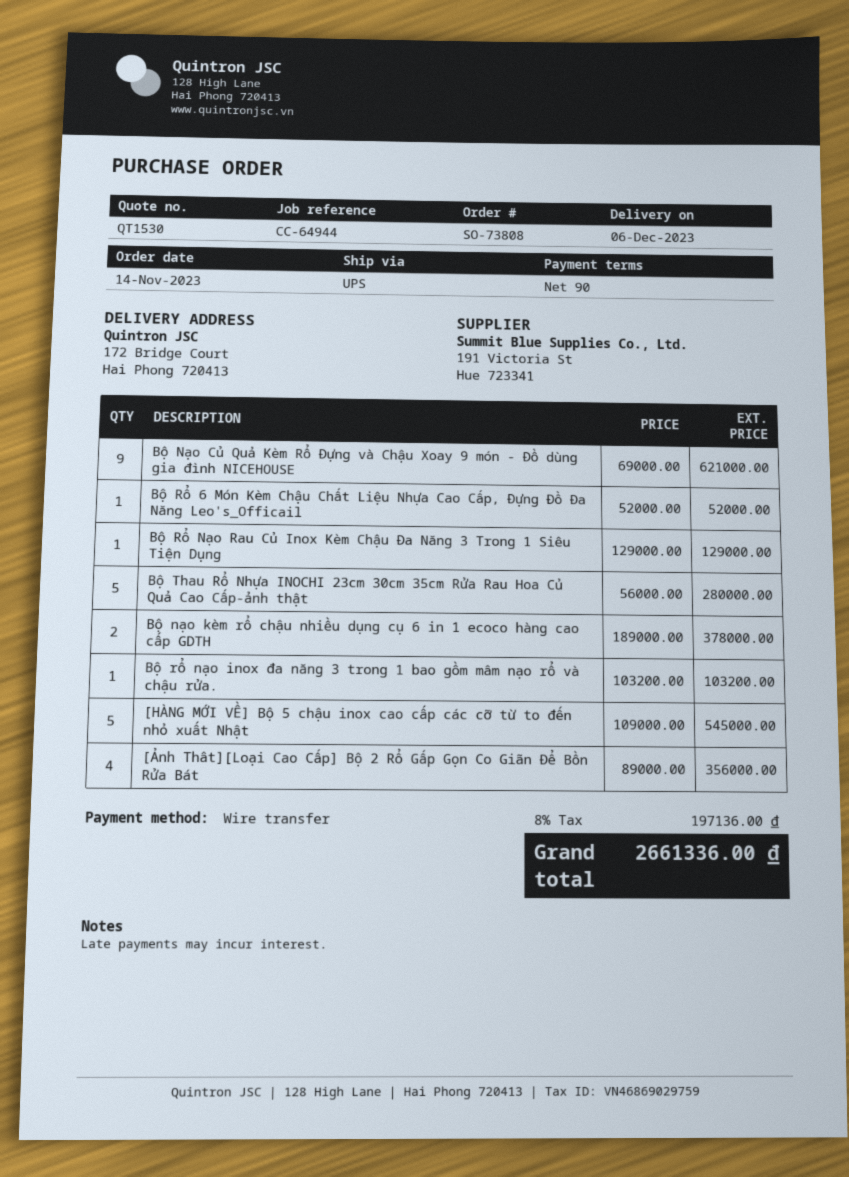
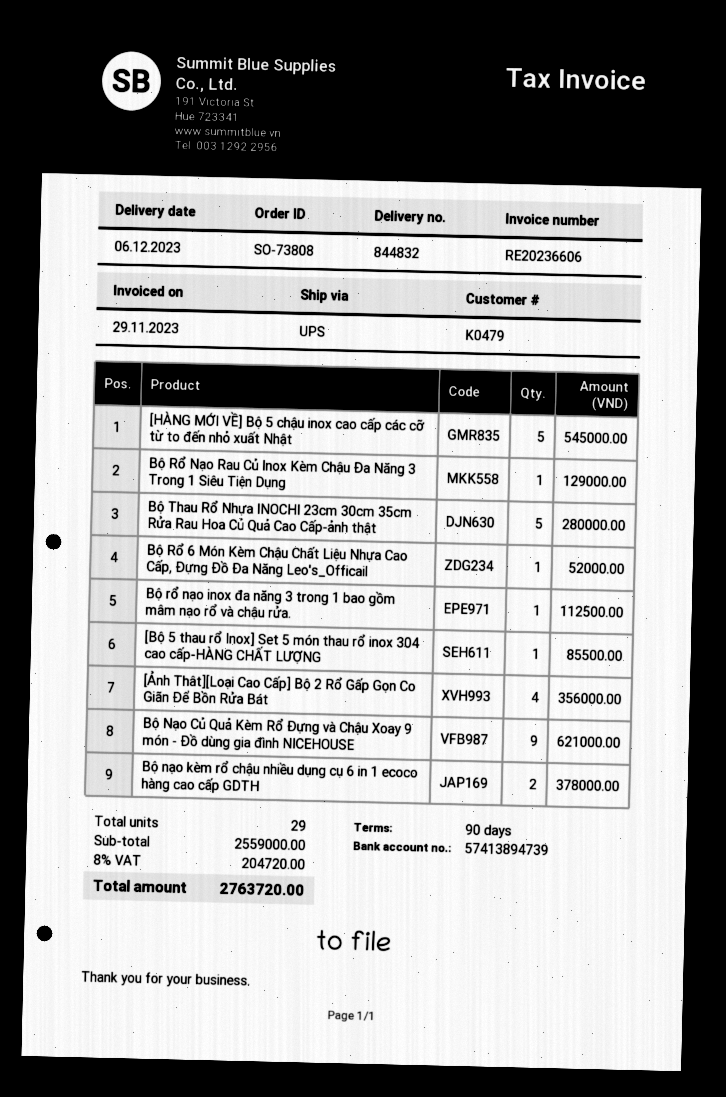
Bộ rổ nạo inox đa năng 3 trong 1 bao gồm mâm nạo rổ và chậu rửa.: 1 for 103200.00 -> 1 for 112500.00
[Bộ 5 thau rổ Inox] Set 5 món thau rổ inox 304 cao cấp-HÀNG CHẤT LƯỢNG: none -> 1 for 85500.00
tax: 8% = 197136.00 -> 8% = 204720.00
total: 2661336.00 -> 2763720.00

